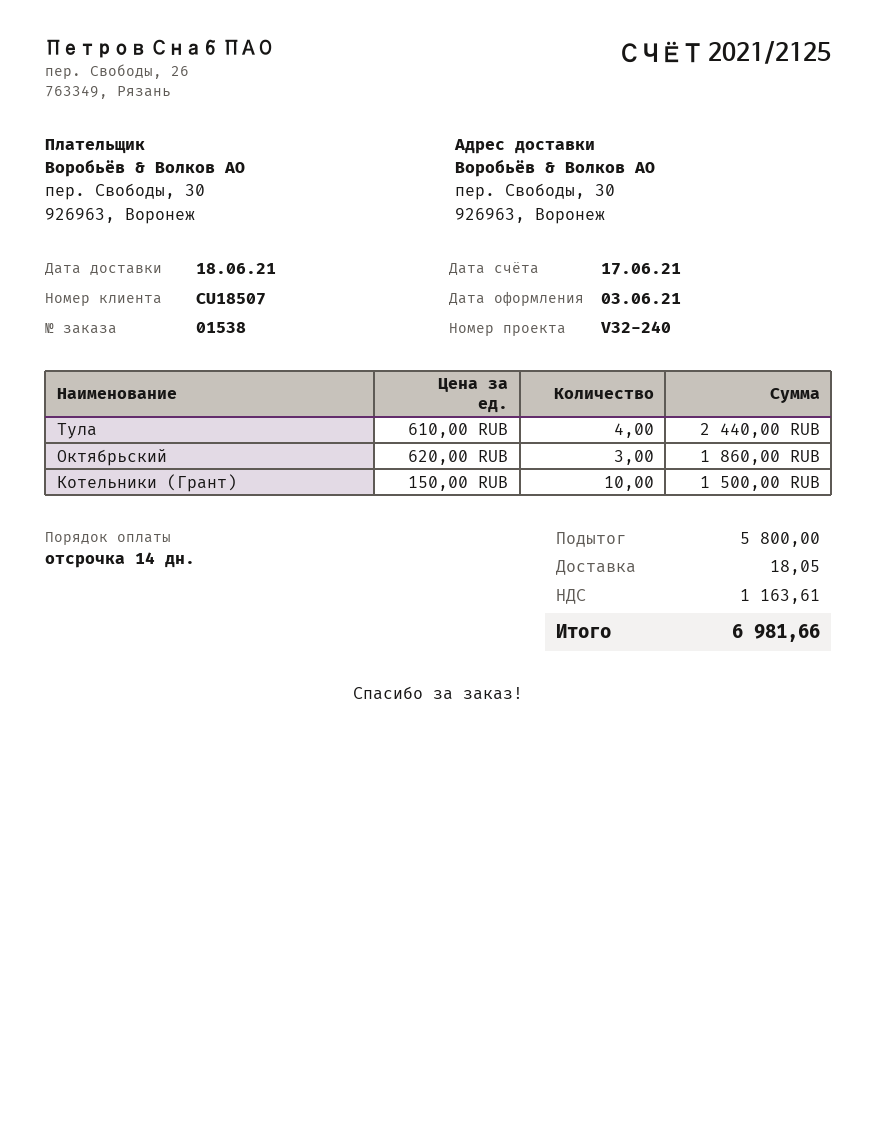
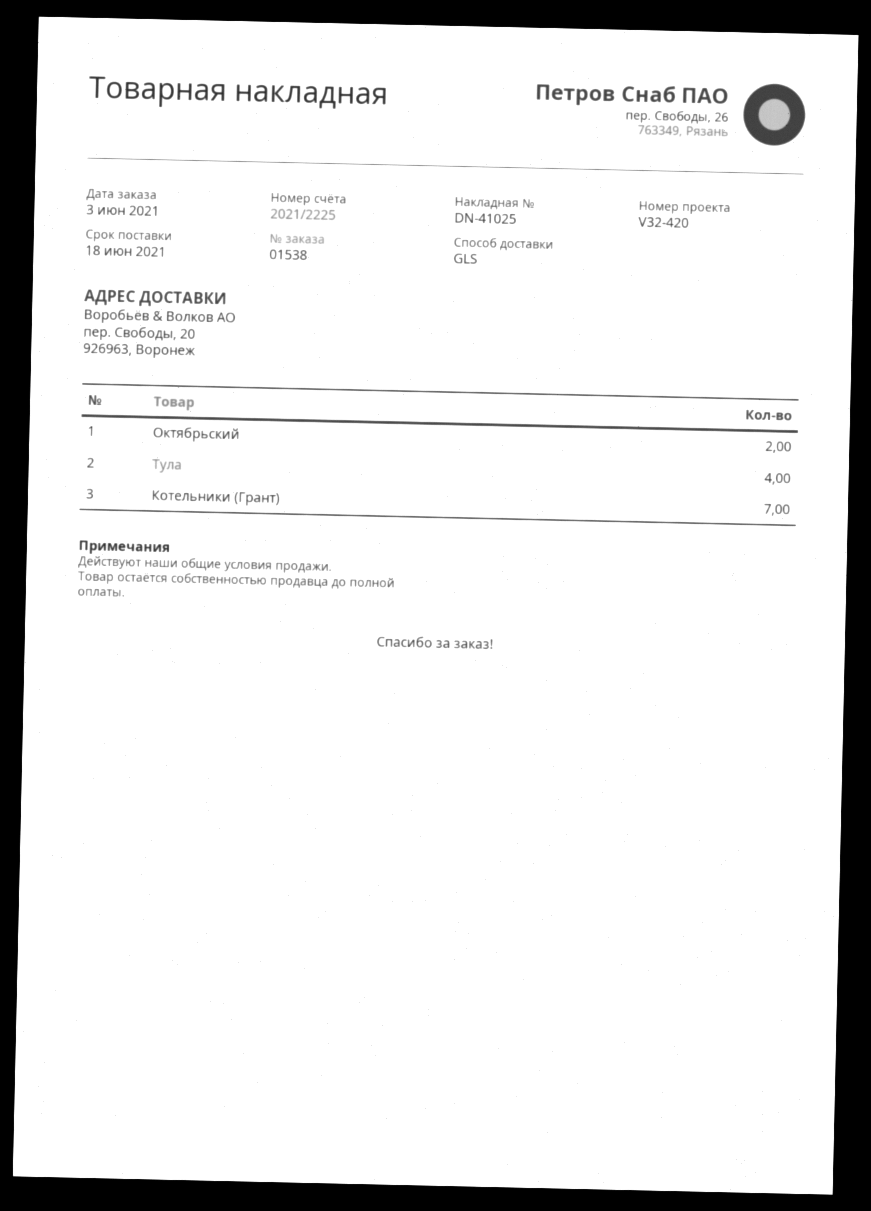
invoice number: 2021/2125 -> 2021/2225
reference: V32-240 -> V32-420
ship to: пер. Свободы, 30, 926963, Воронеж -> пер. Свободы, 20, 926963, Воронеж
Октябрьский: 3 -> 2
Котельники (Грант): 10 -> 7

